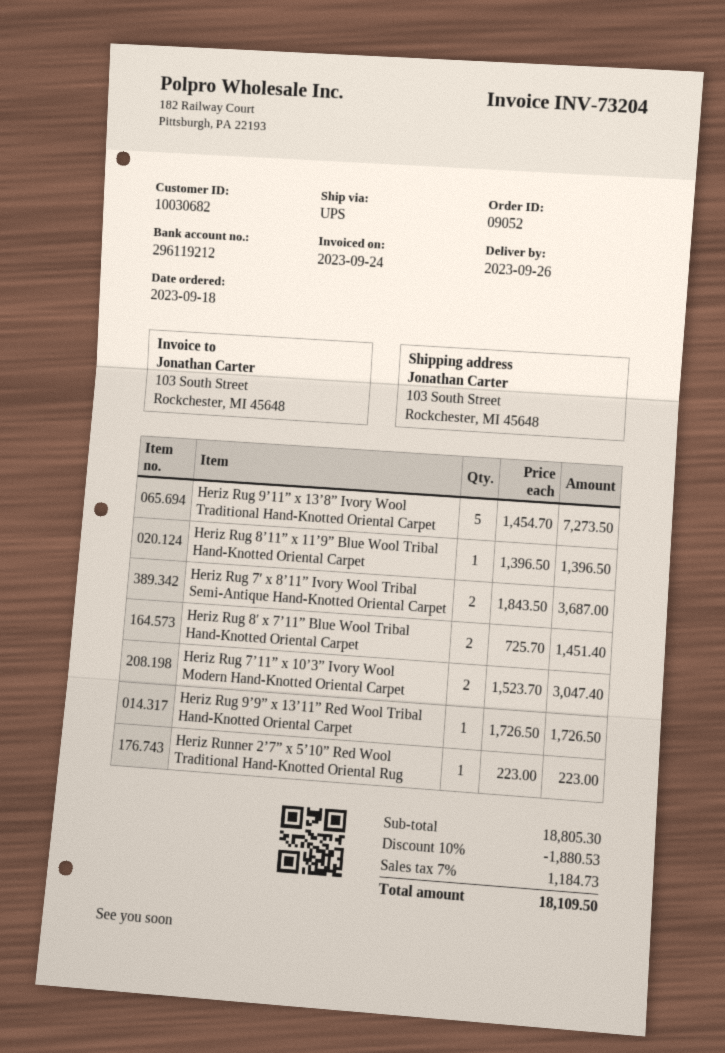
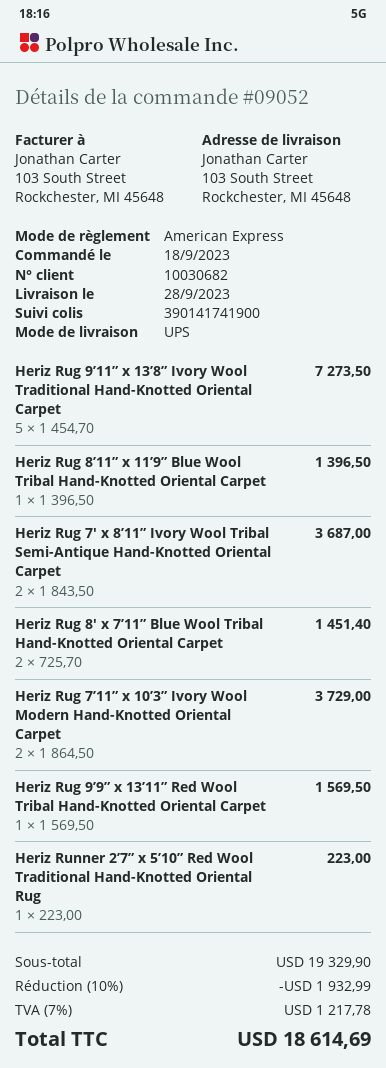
delivery date: 2023-09-26 -> 2023-09-28
Heriz Rug 7’11” x 10’3” Ivory Wool Modern Hand-Knotted Oriental Carpet: 2 x 1523.70 = 3047.40 -> 2 x 1864.50 = 3729.00
Heriz Rug 9’9” x 13’11” Red Wool Tribal Hand-Knotted Oriental Carpet: 1 x 1726.50 = 1726.50 -> 1 x 1569.50 = 1569.50
subtotal: 18805.30 -> 19329.90
discount: 10% = 1880.53 -> 10% = 1932.99
tax: 7% = 1184.73 -> 7% = 1217.78
total: 18109.50 -> 18614.69

